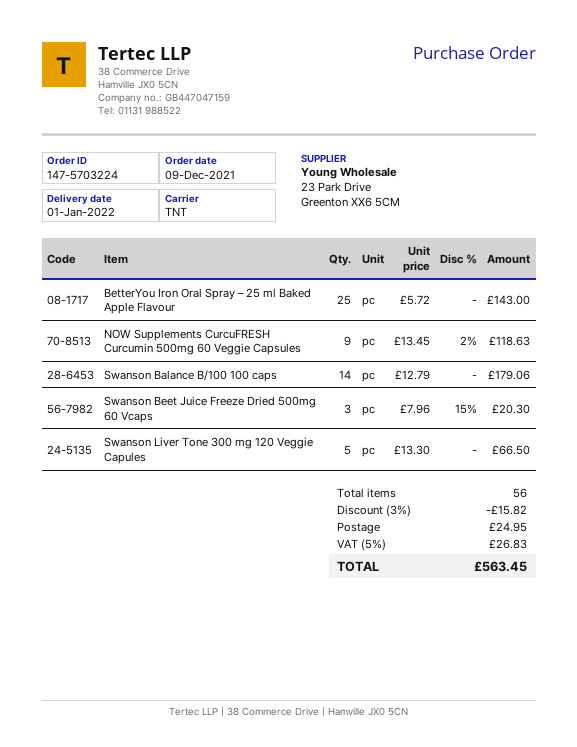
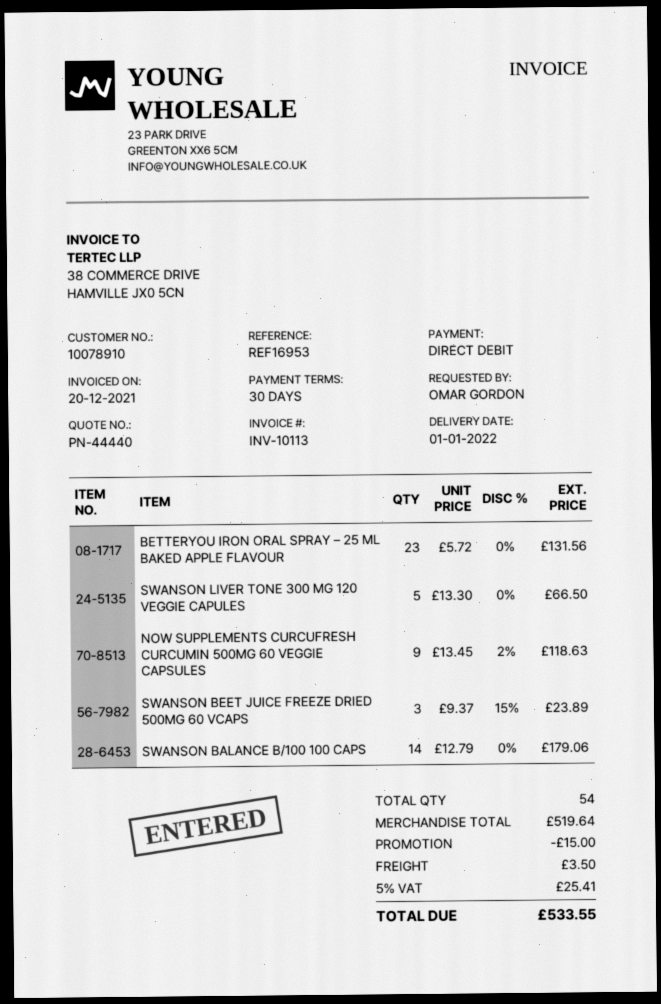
BetterYou Iron Oral Spray – 25 ml Baked Apple Flavour: 25 x 5.72 = 143.00 -> 23 x 5.72 = 131.56
Swanson Beet Juice Freeze Dried 500mg 60 Vcaps: 3 x 7.96 - 15% = 20.30 -> 3 x 9.37 - 15% = 23.89
total quantity: 56 -> 54
discount: 15.82 -> 15.00
shipping: 24.95 -> 3.50
tax: 5% = 26.83 -> 5% = 25.41
total: 563.45 -> 533.55

